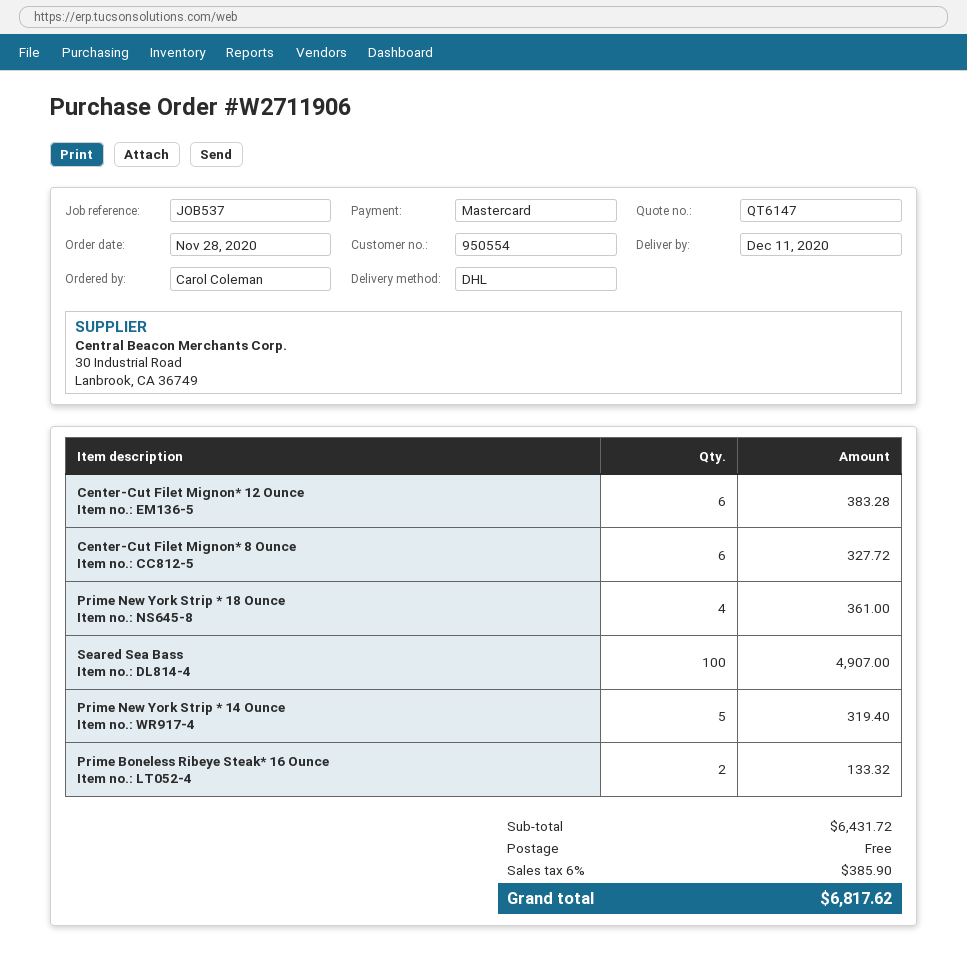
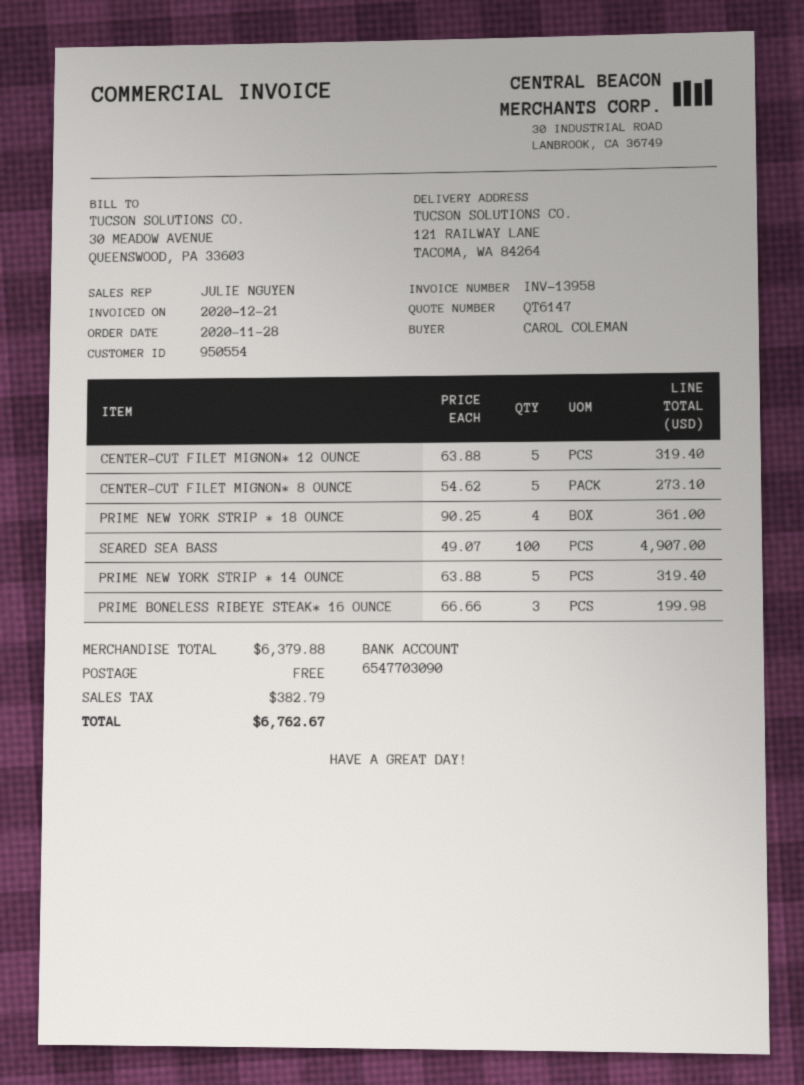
Center-Cut Filet Mignon* 12 Ounce: 6 for 383.28 -> 5 for 319.40
Center-Cut Filet Mignon* 8 Ounce: 6 for 327.72 -> 5 for 273.10
Prime Boneless Ribeye Steak* 16 Ounce: 2 for 133.32 -> 3 for 199.98
subtotal: 6431.72 -> 6379.88
tax: 385.90 -> 382.79
total: 6817.62 -> 6762.67

